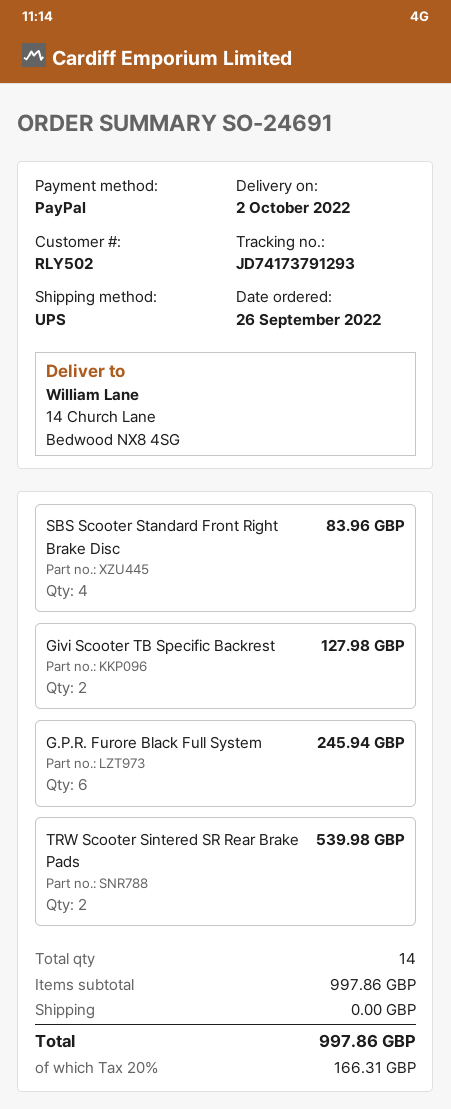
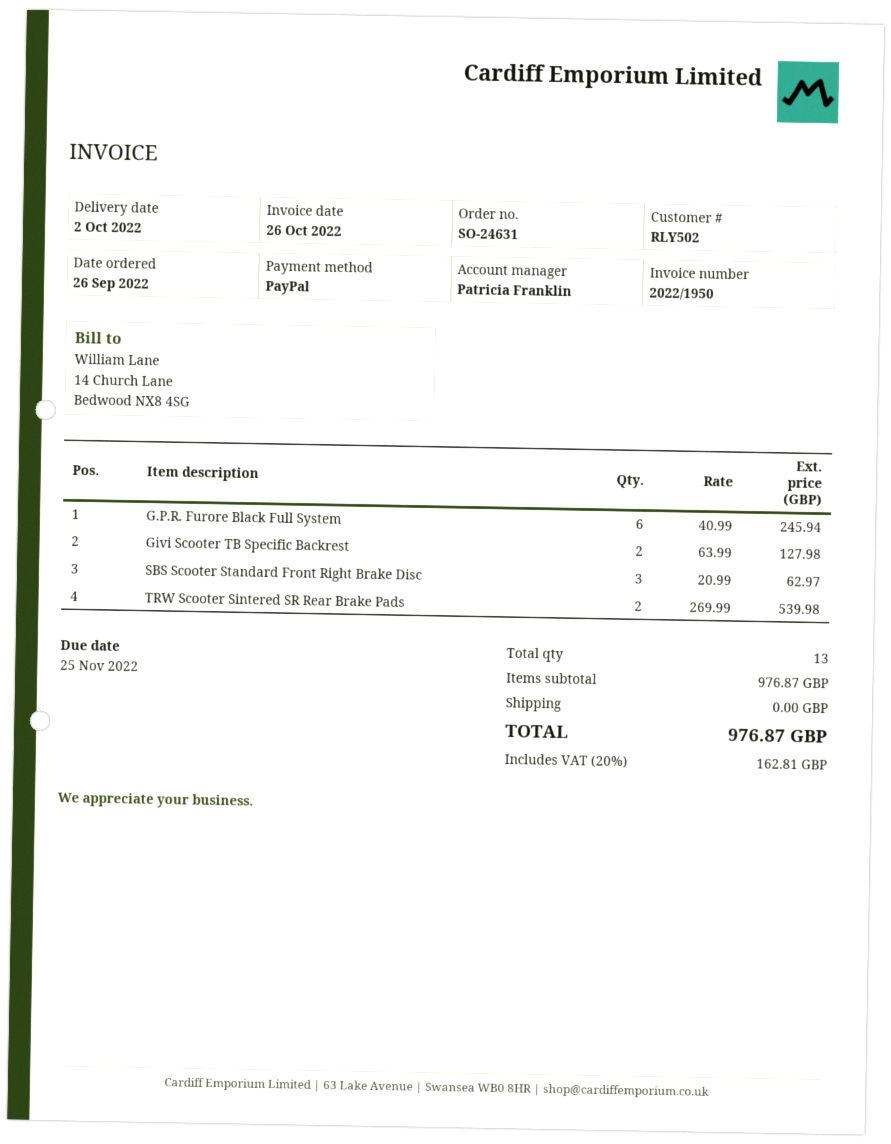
order number: SO-24691 -> SO-24631
SBS Scooter Standard Front Right Brake Disc: 4 for 83.96 -> 3 for 62.97
total quantity: 14 -> 13
subtotal: 997.86 -> 976.87
tax: 20% = 166.31 -> 20% = 162.81
total: 997.86 -> 976.87

